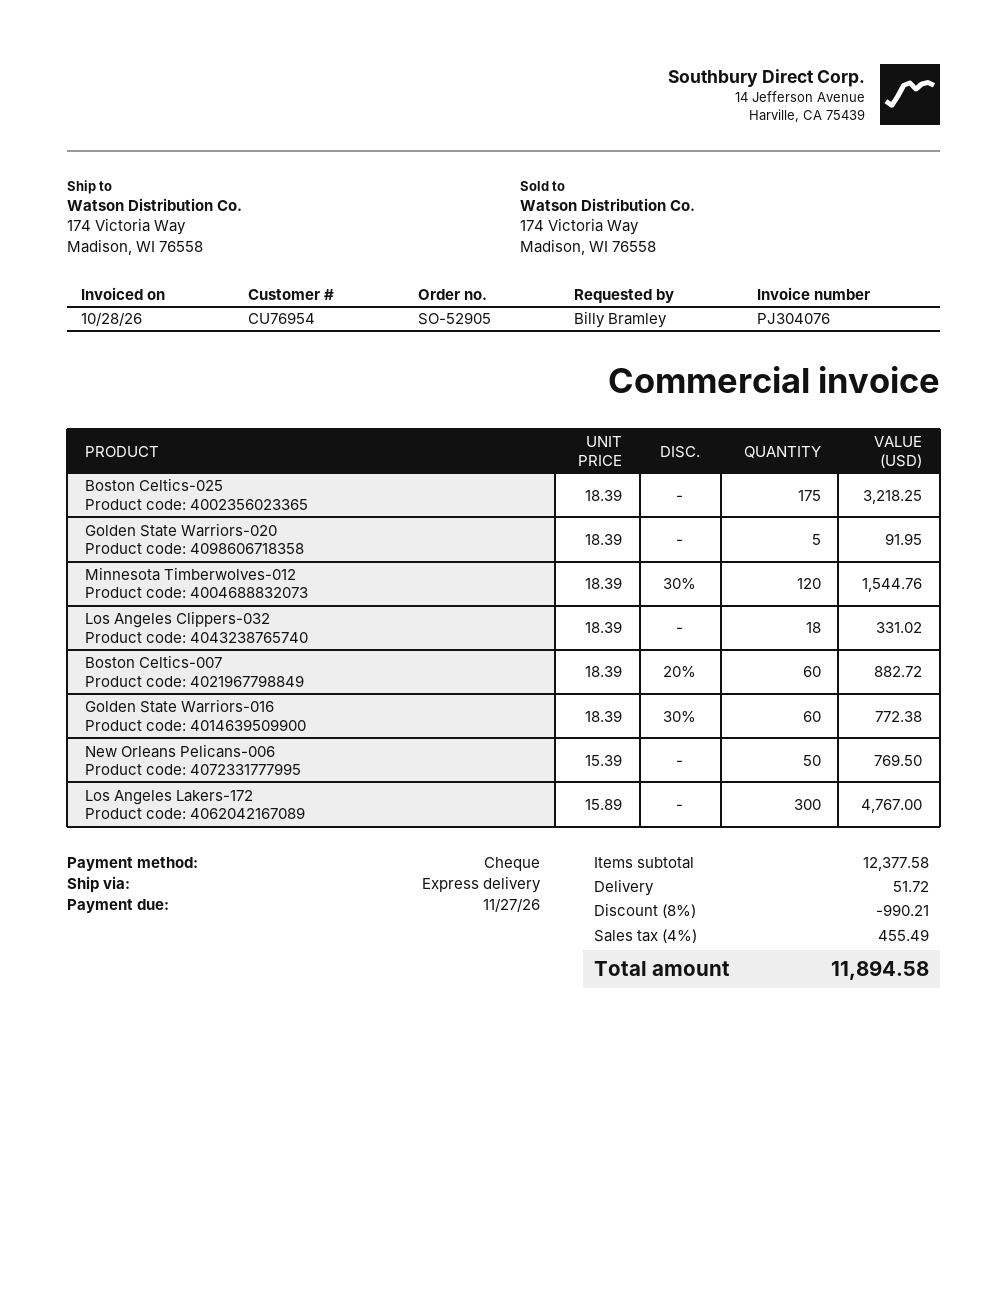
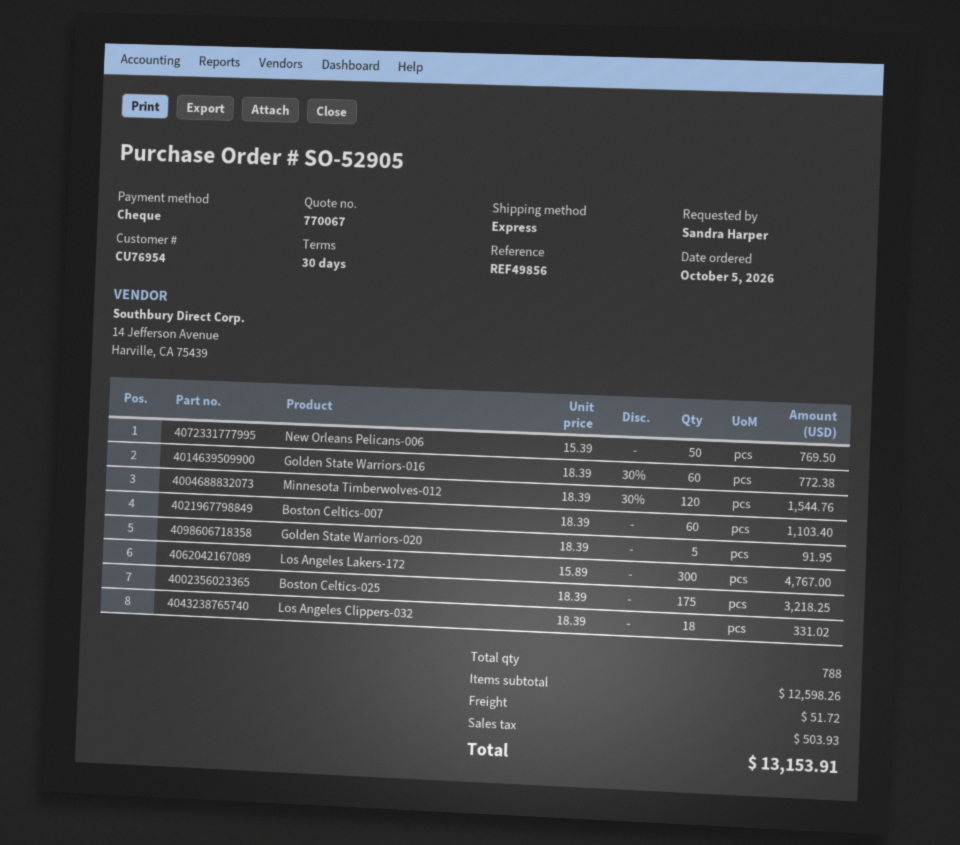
ordered by: Billy Bramley -> Sandra Harper
Boston Celtics-007: 60 x 18.39 - 20% = 882.72 -> 60 x 18.39 = 1103.40
subtotal: 12377.58 -> 12598.26
discount: 8% = 990.21 -> none
tax: 455.49 -> 503.93
total: 11894.58 -> 13153.91

